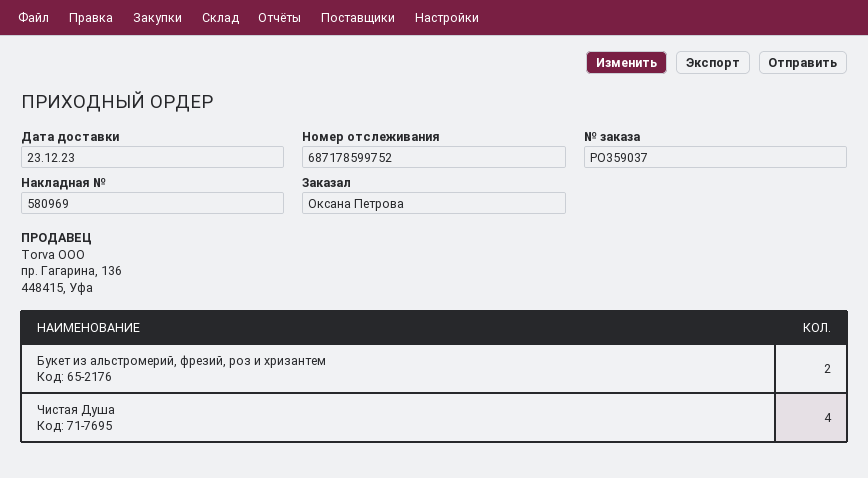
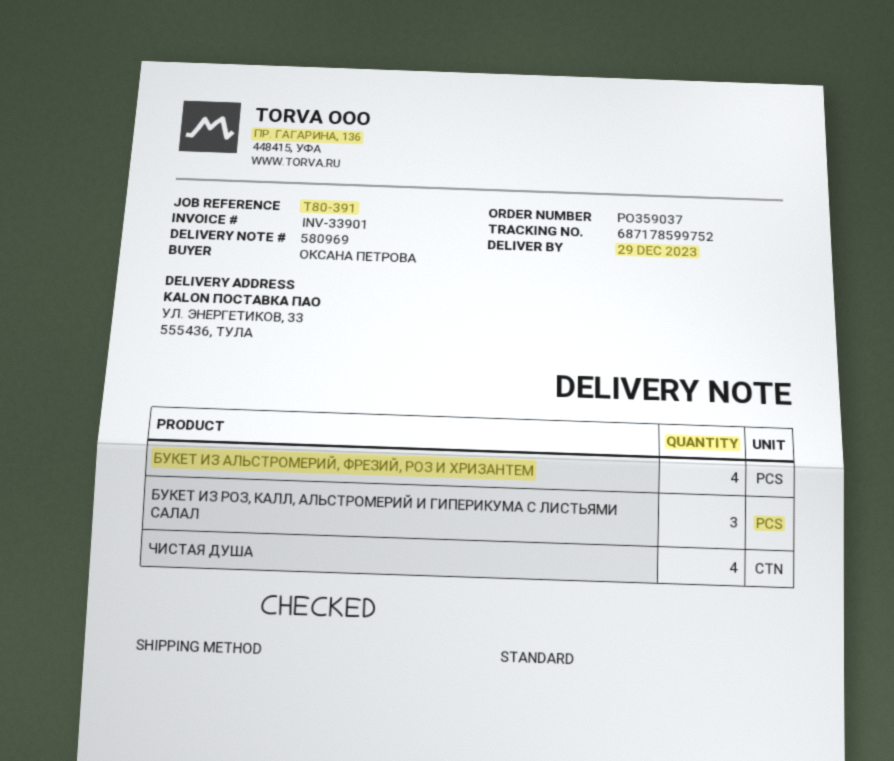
delivery date: 2023-12-23 -> 2023-12-29
Букет из альстромерий, фрезий, роз и хризантем: 2 -> 4
БУКЕТ ИЗ РОЗ, КАЛЛ, АЛЬСТРОМЕРИЙ И ГИПЕРИКУМА С ЛИСТЬЯМИ САЛАЛ: none -> 3

